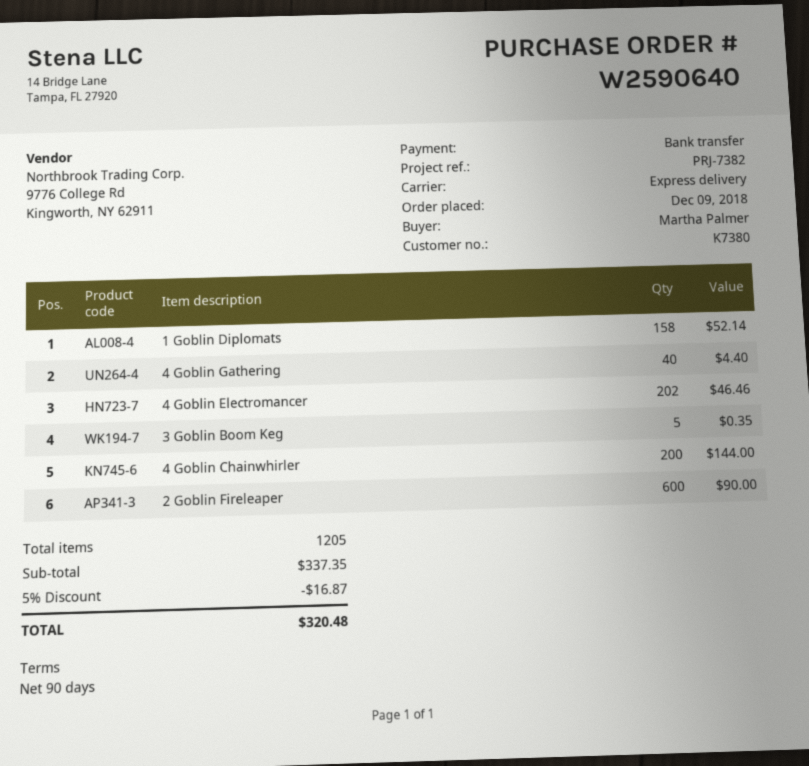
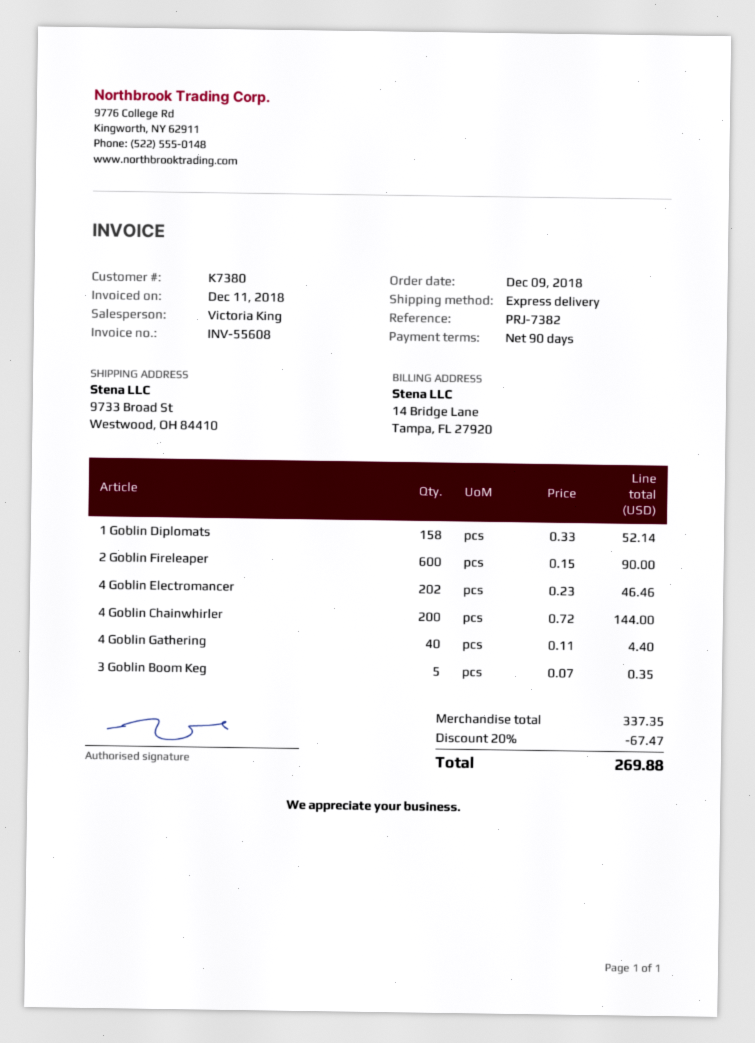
discount: 5% = 16.87 -> 20% = 67.47
total: 320.48 -> 269.88

